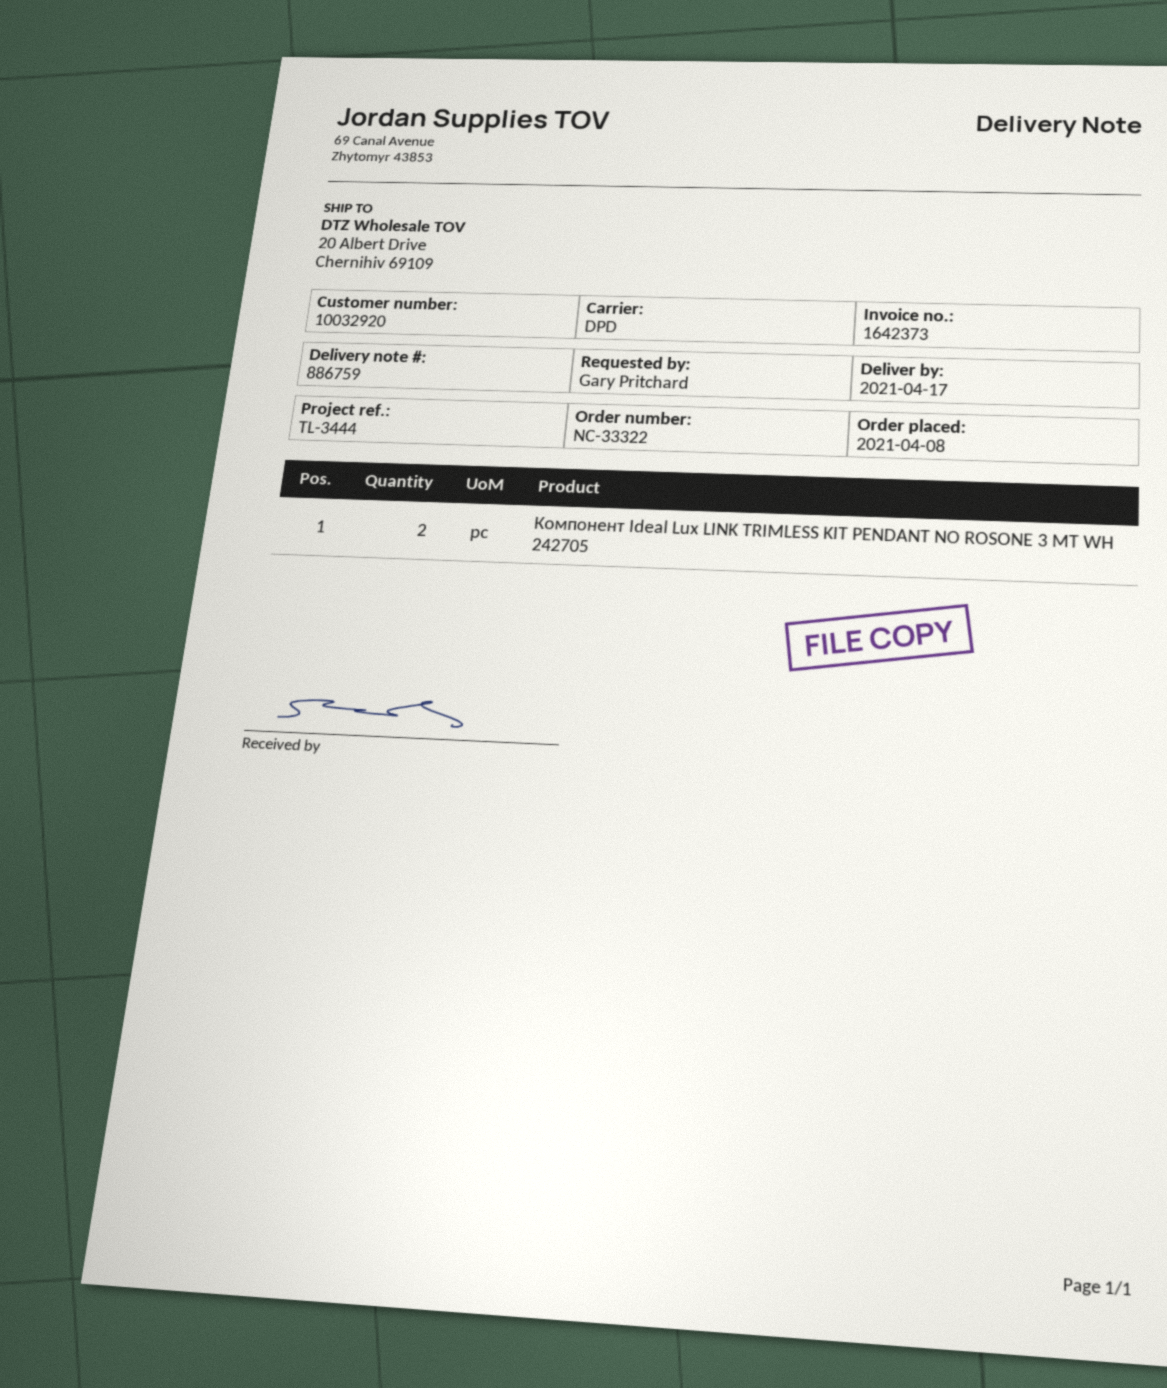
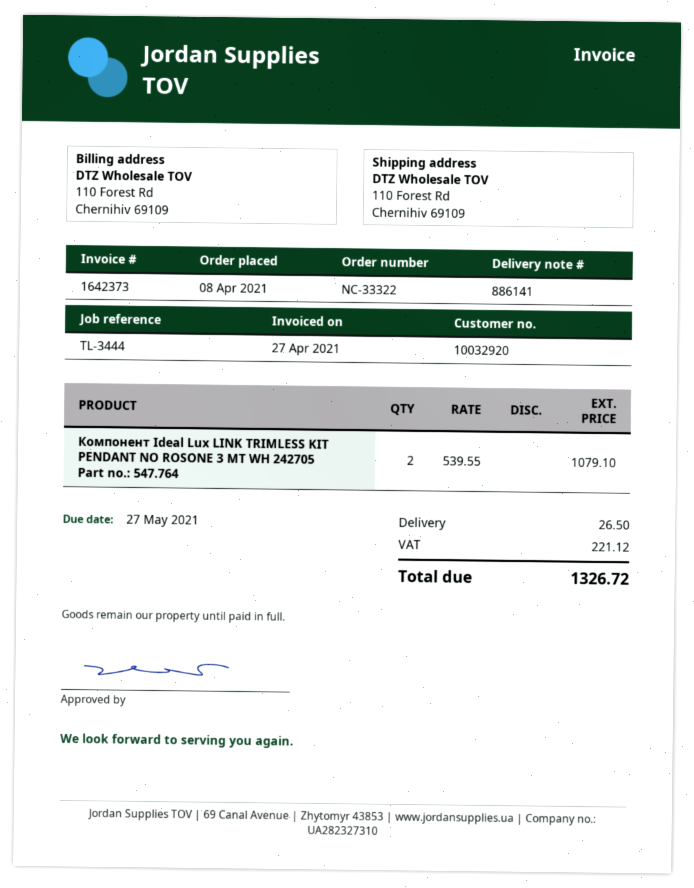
delivery note number: 886759 -> 886141
ship to: 20 Albert Drive, Chernihiv 69109 -> 110 Forest Rd, Chernihiv 69109

